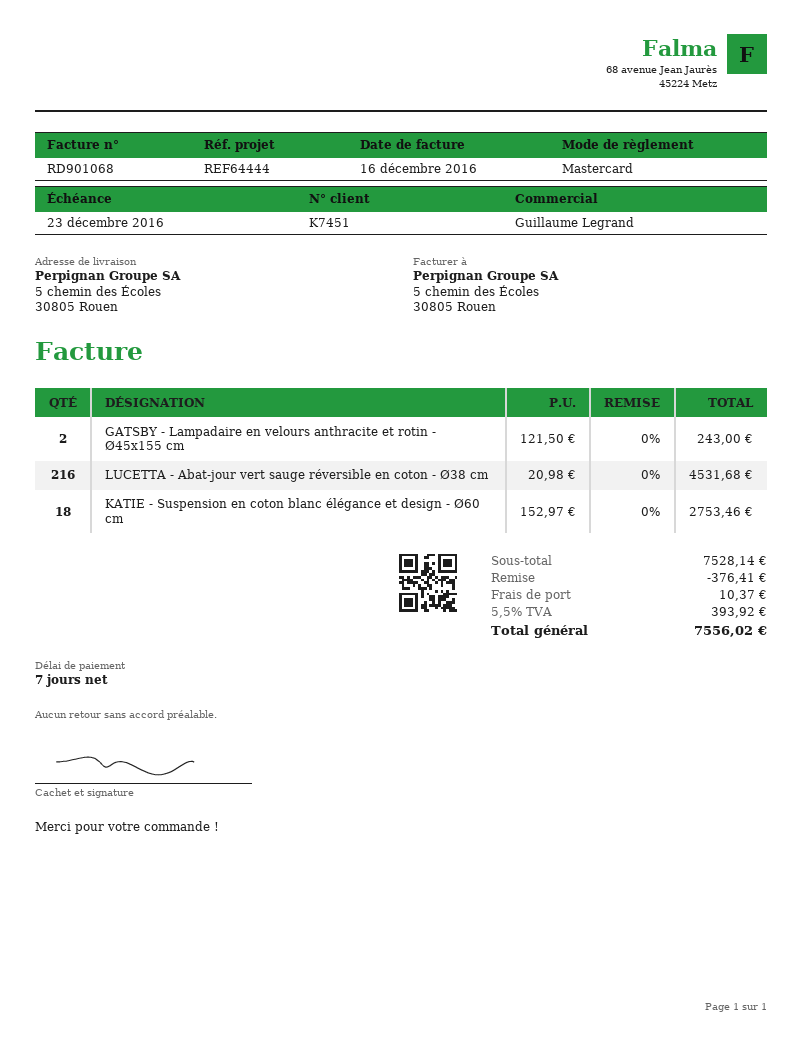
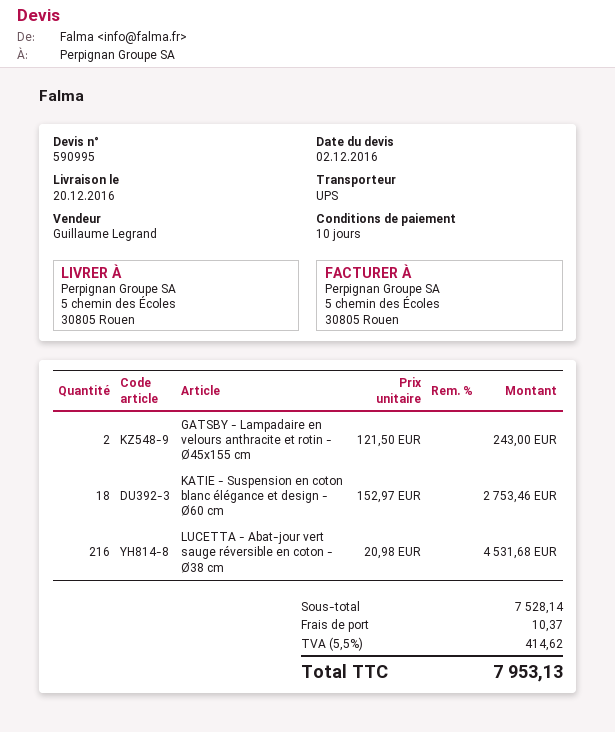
payment terms: 7 days -> 10 days
discount: 376.41 -> none
tax: 5.5% = 393.92 -> 5.5% = 414.62
total: 7556.02 -> 7953.13

